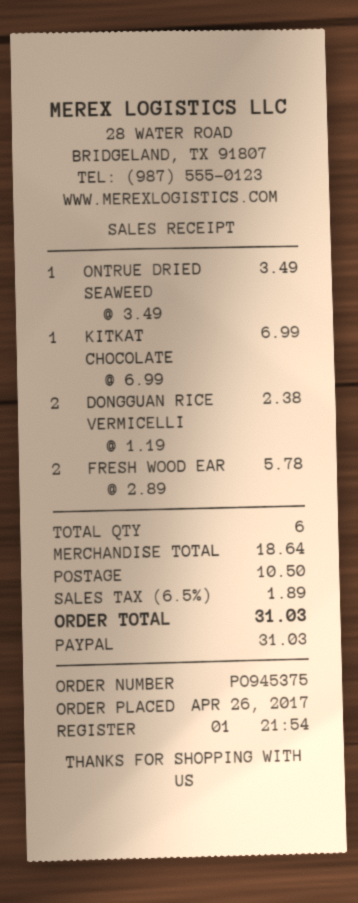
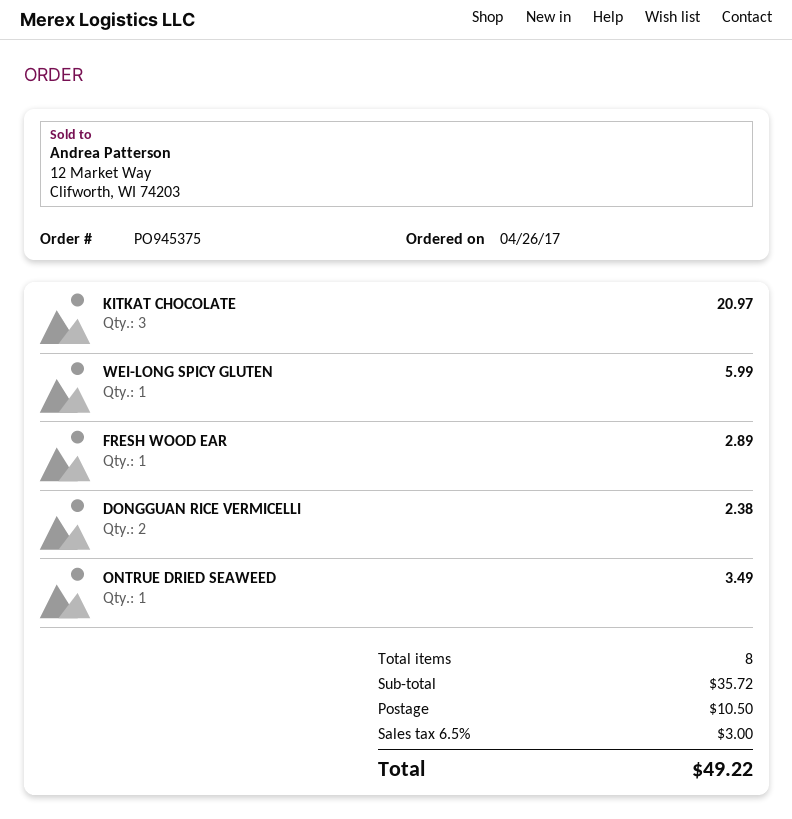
KITKAT CHOCOLATE: 1 for 6.99 -> 3 for 20.97
FRESH WOOD EAR: 2 for 5.78 -> 1 for 2.89
WEI-LONG SPICY GLUTEN: none -> 1 for 5.99
total quantity: 6 -> 8
subtotal: 18.64 -> 35.72
tax: 6.5% = 1.89 -> 6.5% = 3.00
total: 31.03 -> 49.22

